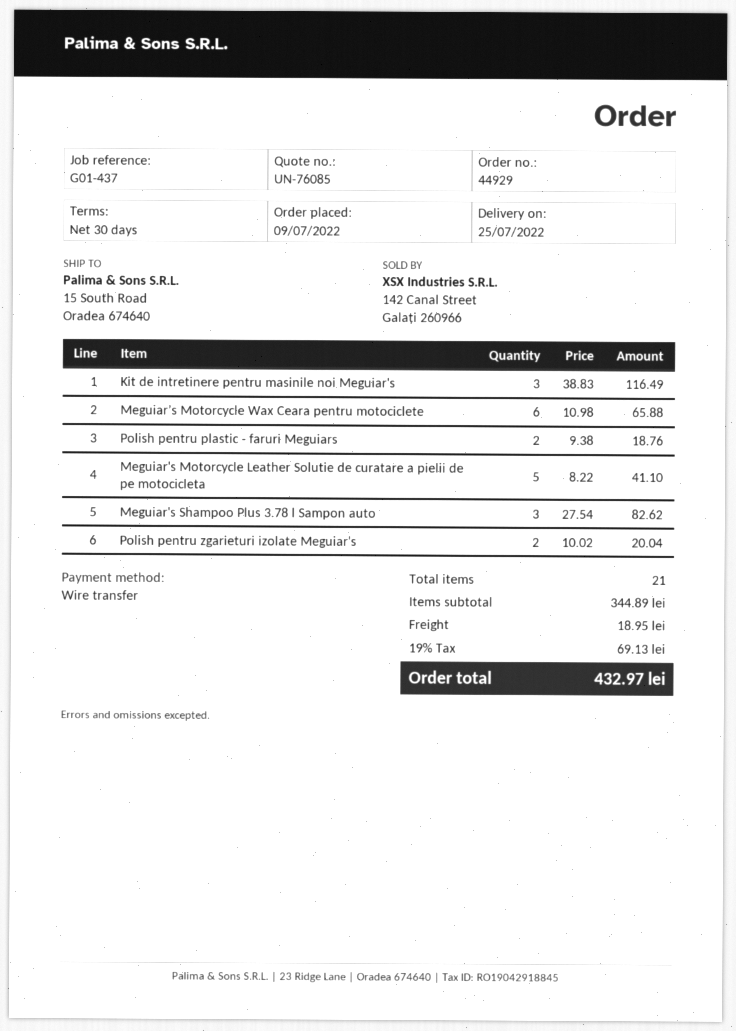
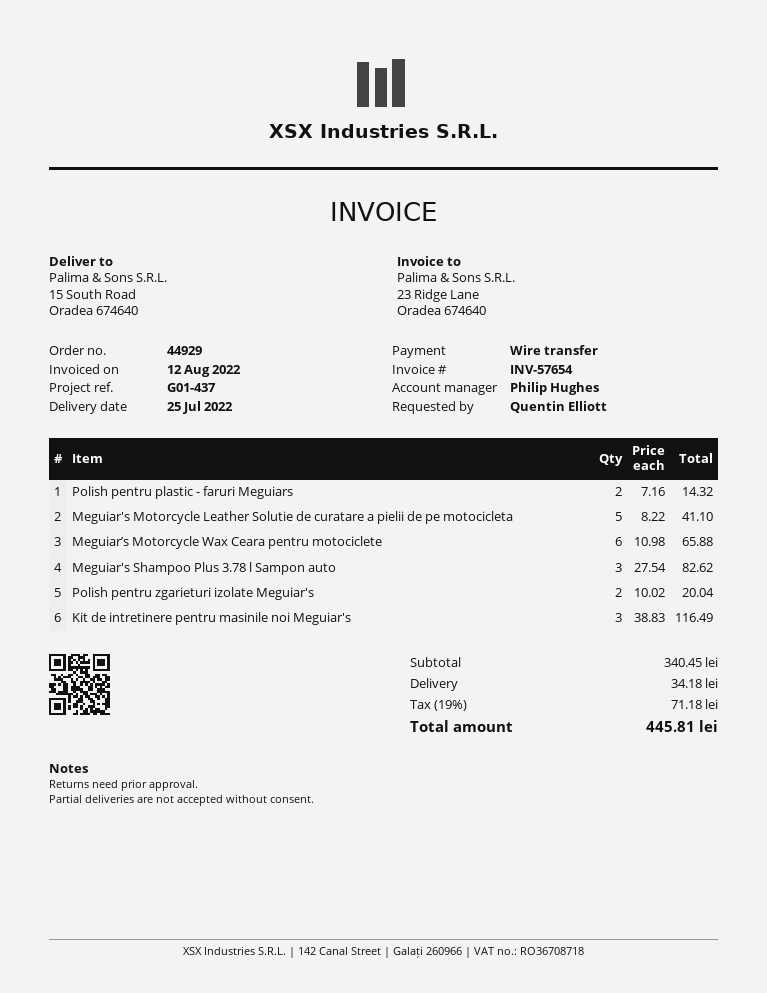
Polish pentru plastic - faruri Meguiars: 2 x 9.38 = 18.76 -> 2 x 7.16 = 14.32
subtotal: 344.89 -> 340.45
shipping: 18.95 -> 34.18
tax: 19% = 69.13 -> 19% = 71.18
total: 432.97 -> 445.81

